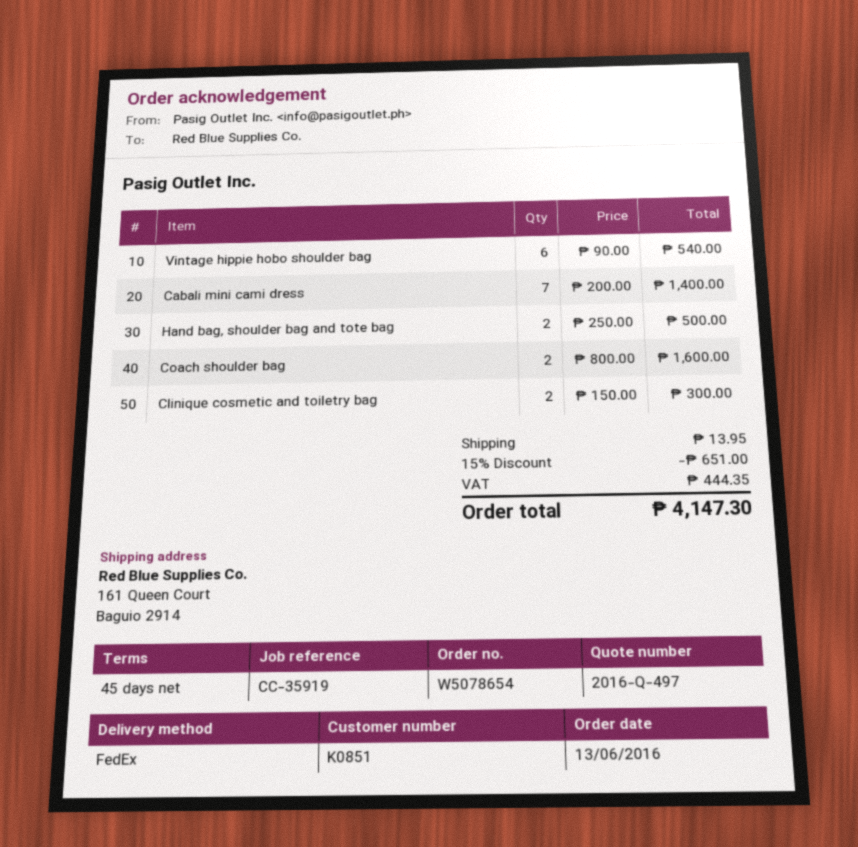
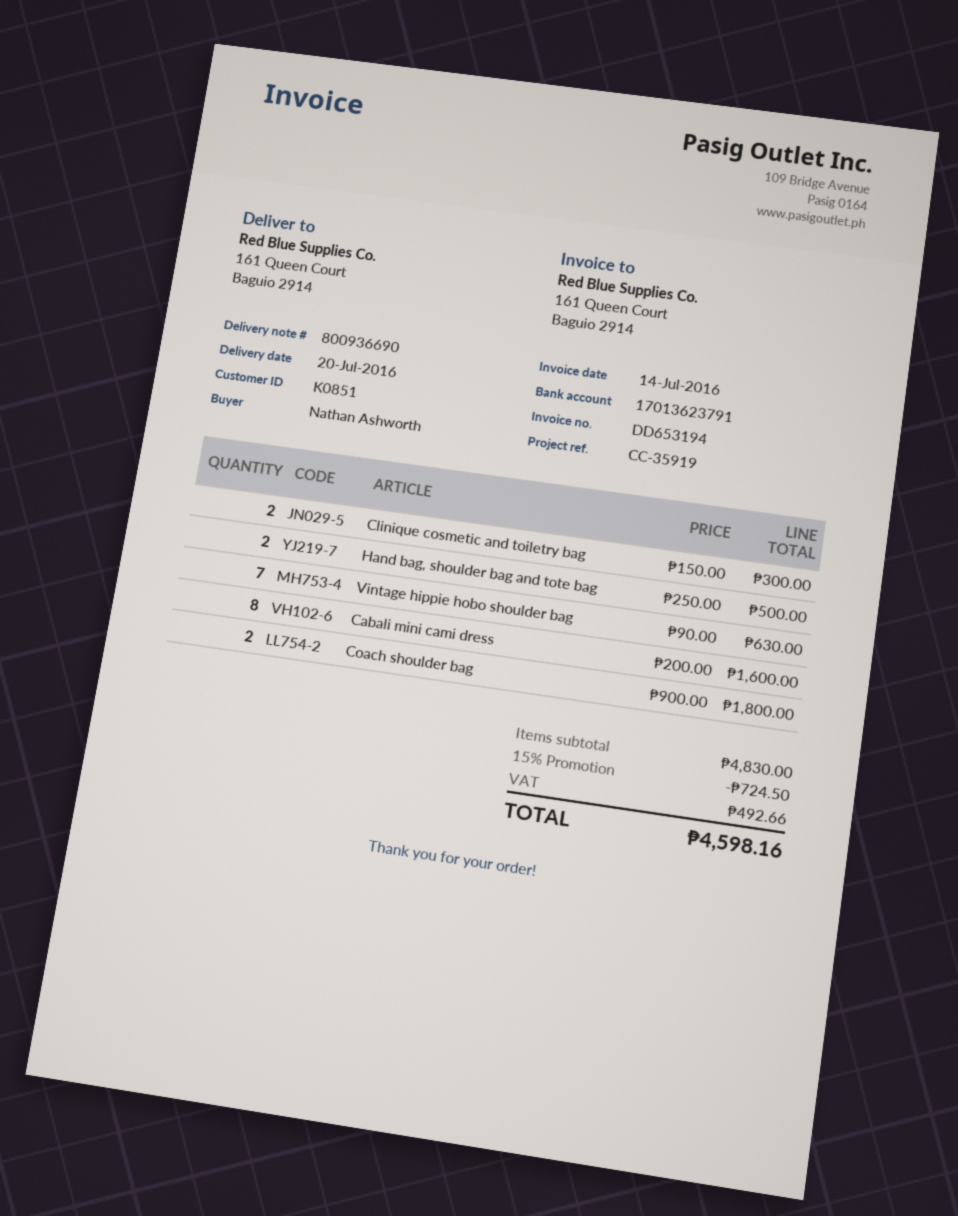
Vintage hippie hobo shoulder bag: 6 x 90.00 = 540.00 -> 7 x 90.00 = 630.00
Cabali mini cami dress: 7 x 200.00 = 1400.00 -> 8 x 200.00 = 1600.00
Coach shoulder bag: 2 x 800.00 = 1600.00 -> 2 x 900.00 = 1800.00
discount: 15% = 651.00 -> 15% = 724.50
shipping: 13.95 -> none
tax: 444.35 -> 492.66
total: 4147.30 -> 4598.16

